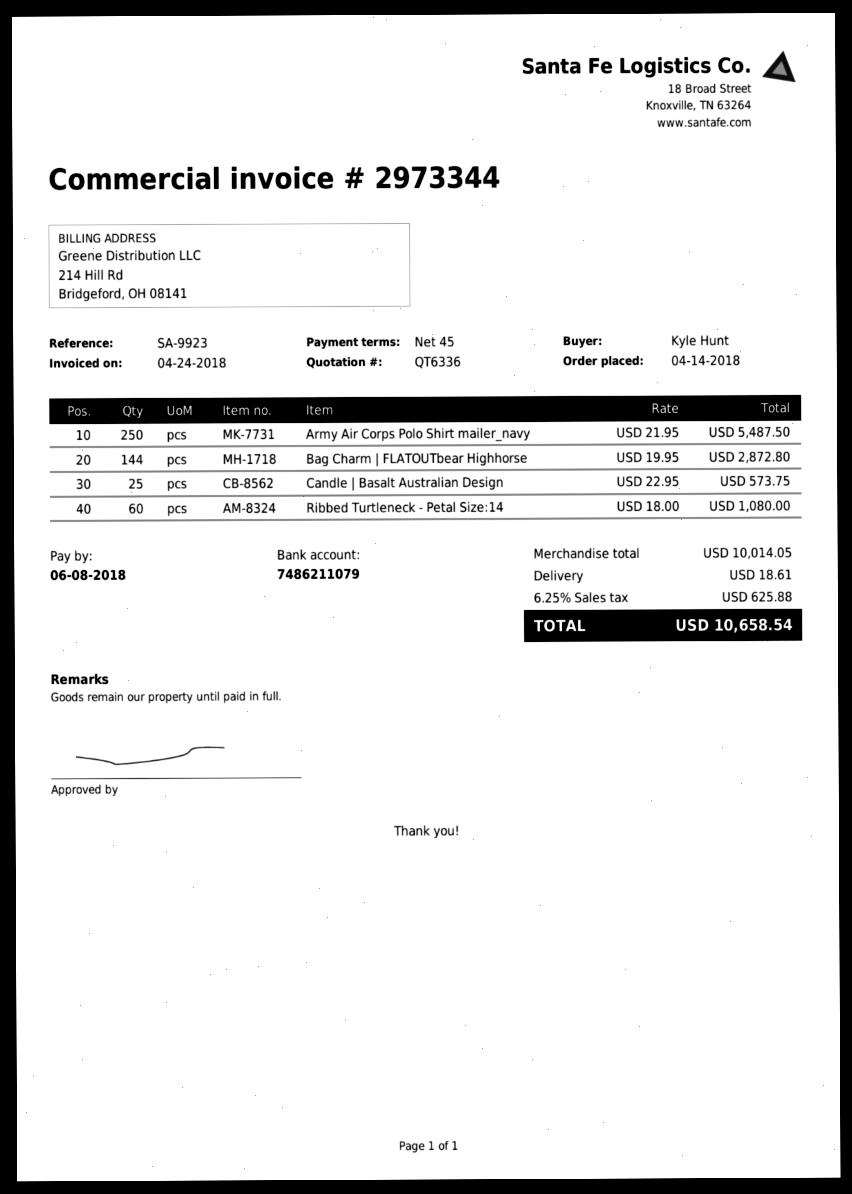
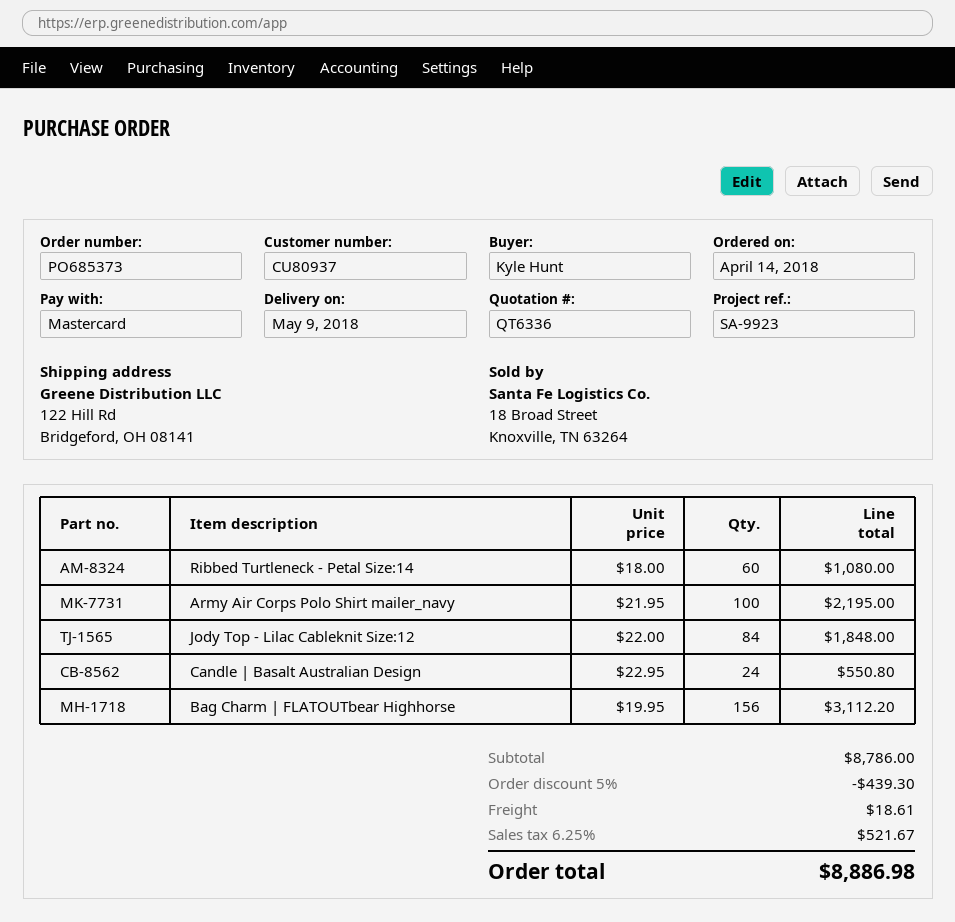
Army Air Corps Polo Shirt mailer_navy: 250 x 21.95 = 5487.50 -> 100 x 21.95 = 2195.00
Bag Charm | FLATOUTbear Highhorse: 144 x 19.95 = 2872.80 -> 156 x 19.95 = 3112.20
Candle | Basalt Australian Design: 25 x 22.95 = 573.75 -> 24 x 22.95 = 550.80
Jody Top - Lilac Cableknit Size:12: none -> 84 x 22.00 = 1848.00
subtotal: 10014.05 -> 8786.00
discount: none -> 5% = 439.30
tax: 6.25% = 625.88 -> 6.25% = 521.67
total: 10658.54 -> 8886.98

